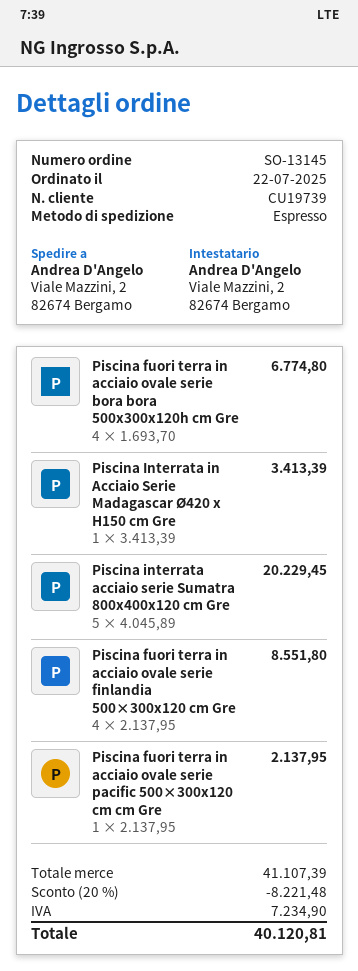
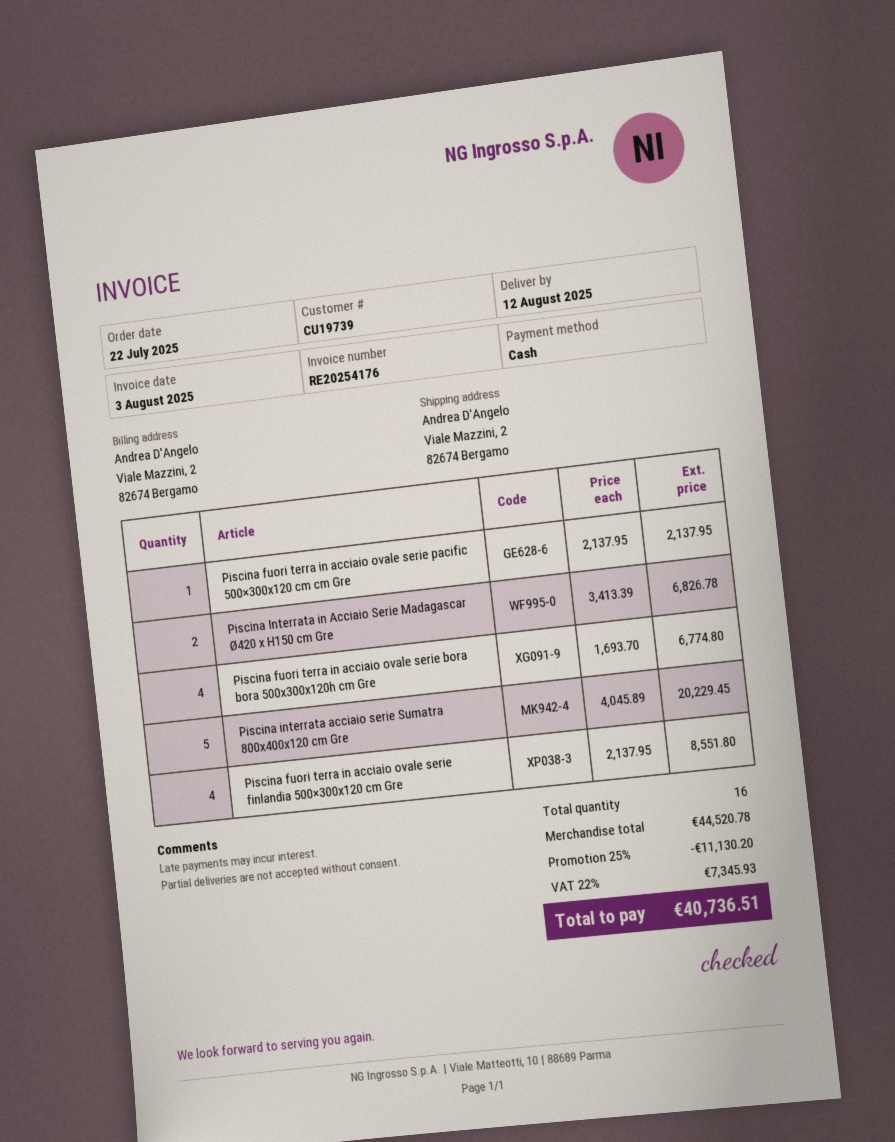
Piscina Interrata in Acciaio Serie Madagascar Ø420 x H150 cm Gre: 1 x 3413.39 = 3413.39 -> 2 x 3413.39 = 6826.78
subtotal: 41107.39 -> 44520.78
discount: 20% = 8221.48 -> 25% = 11130.20
tax: 7234.90 -> 7345.93
total: 40120.81 -> 40736.51

